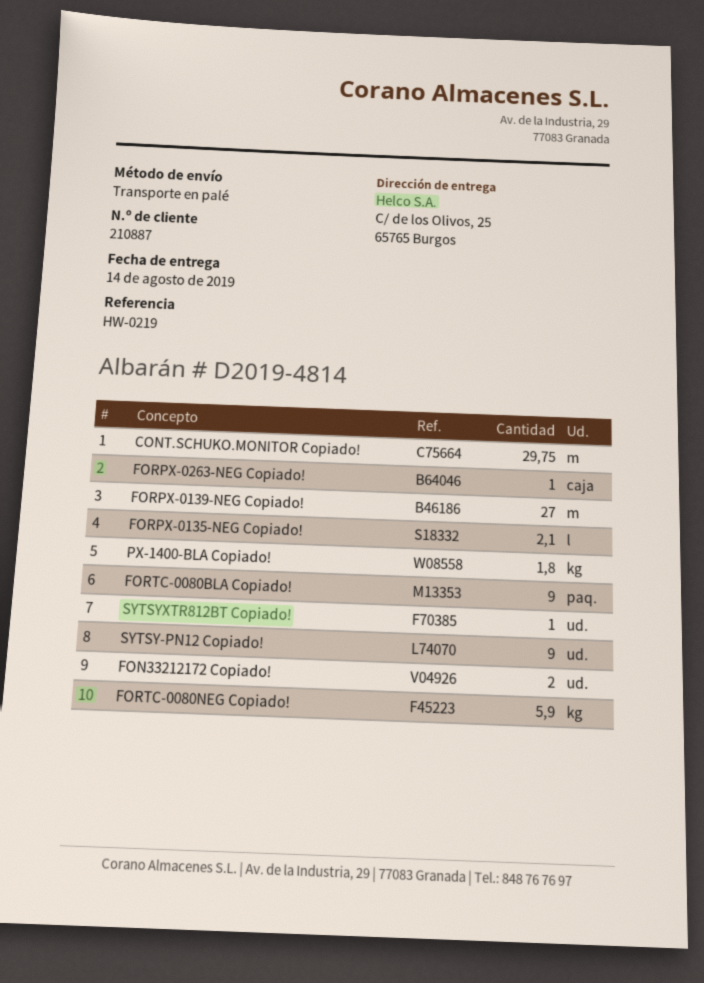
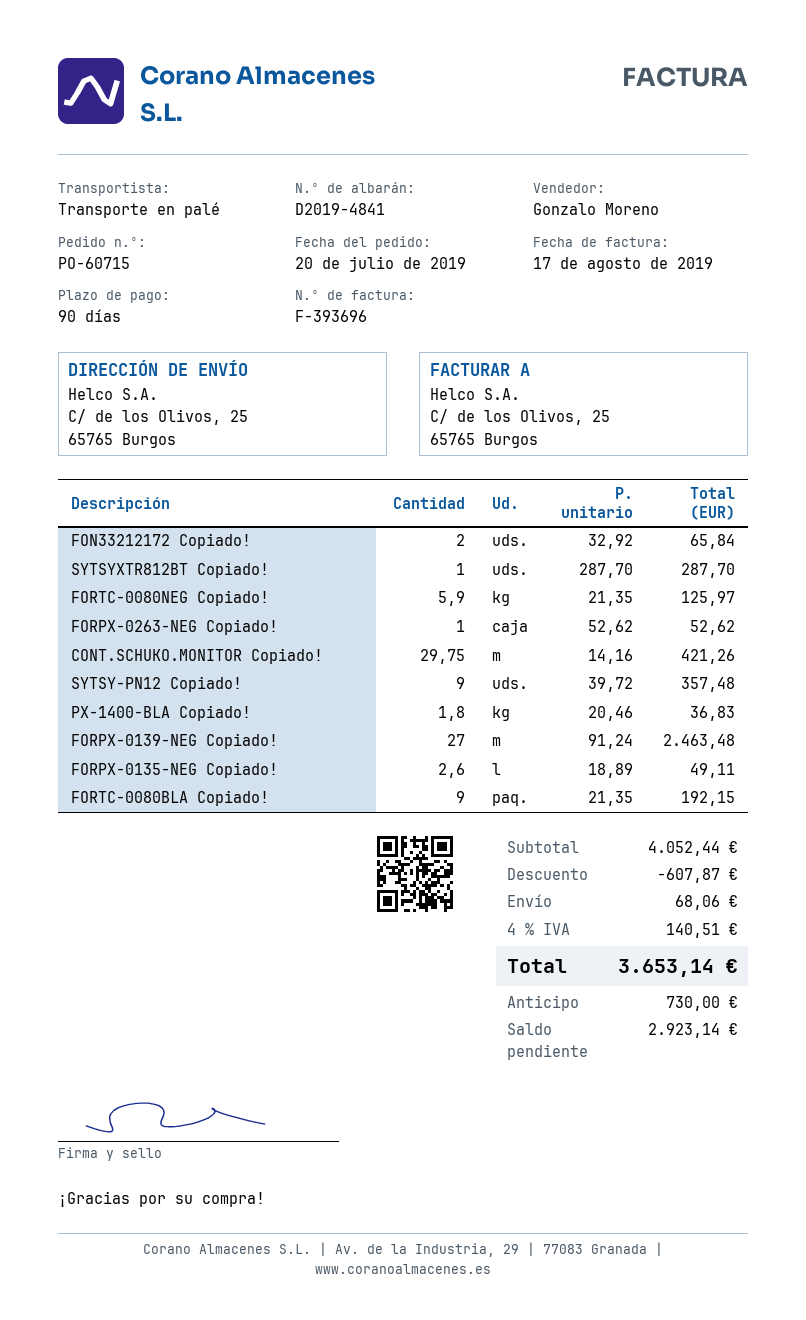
delivery note number: D2019-4814 -> D2019-4841
FORPX-0135-NEG Copiado!: 2.1 -> 2.6

